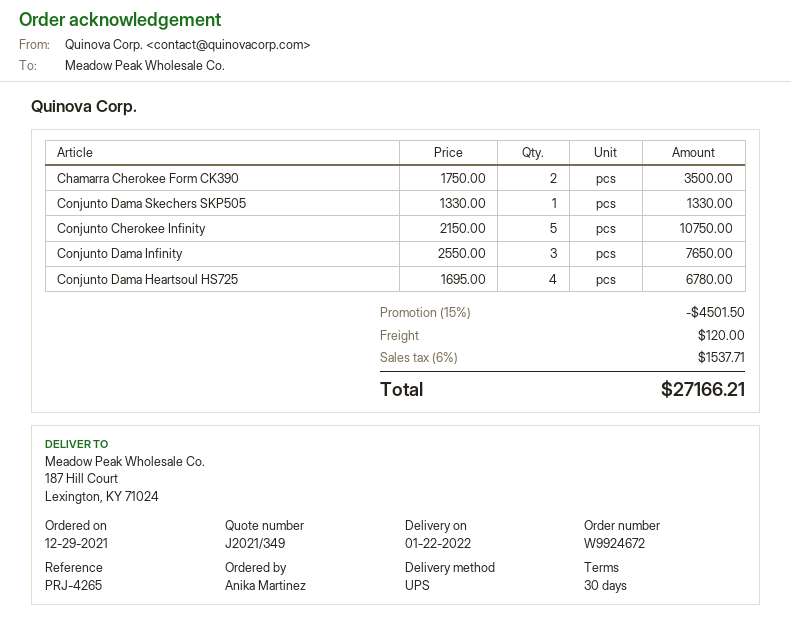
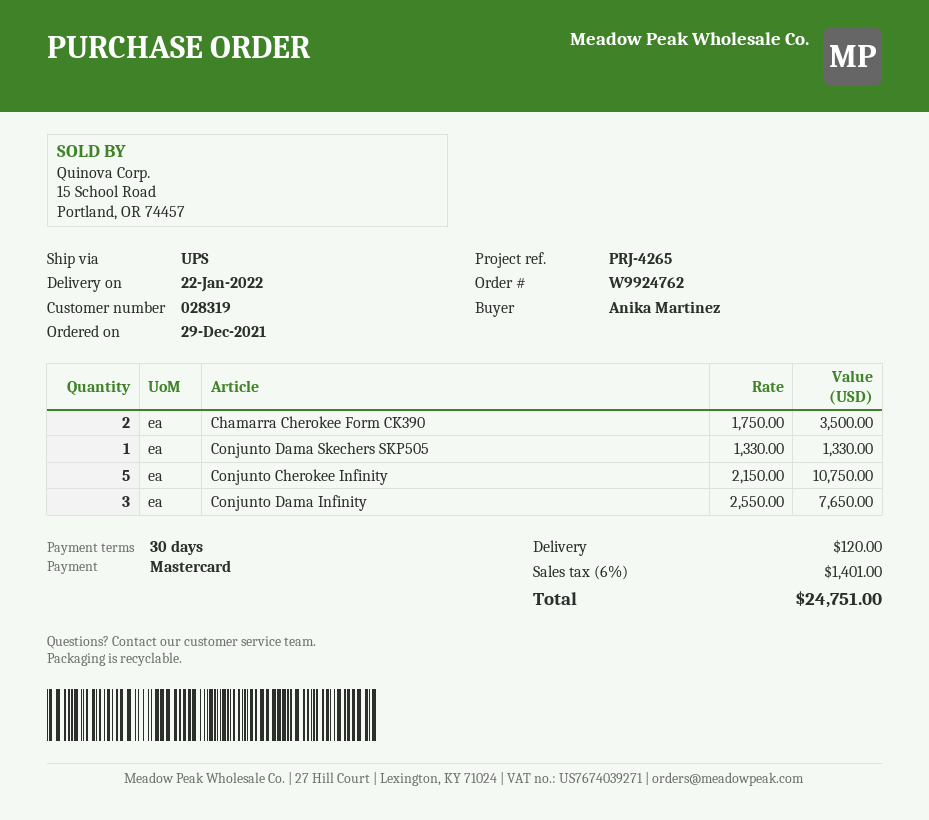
order number: W9924672 -> W9924762
Conjunto Dama Heartsoul HS725: 4 x 1695.00 = 6780.00 -> none
discount: 15% = 4501.50 -> none
tax: 6% = 1537.71 -> 6% = 1401.00
total: 27166.21 -> 24751.00

